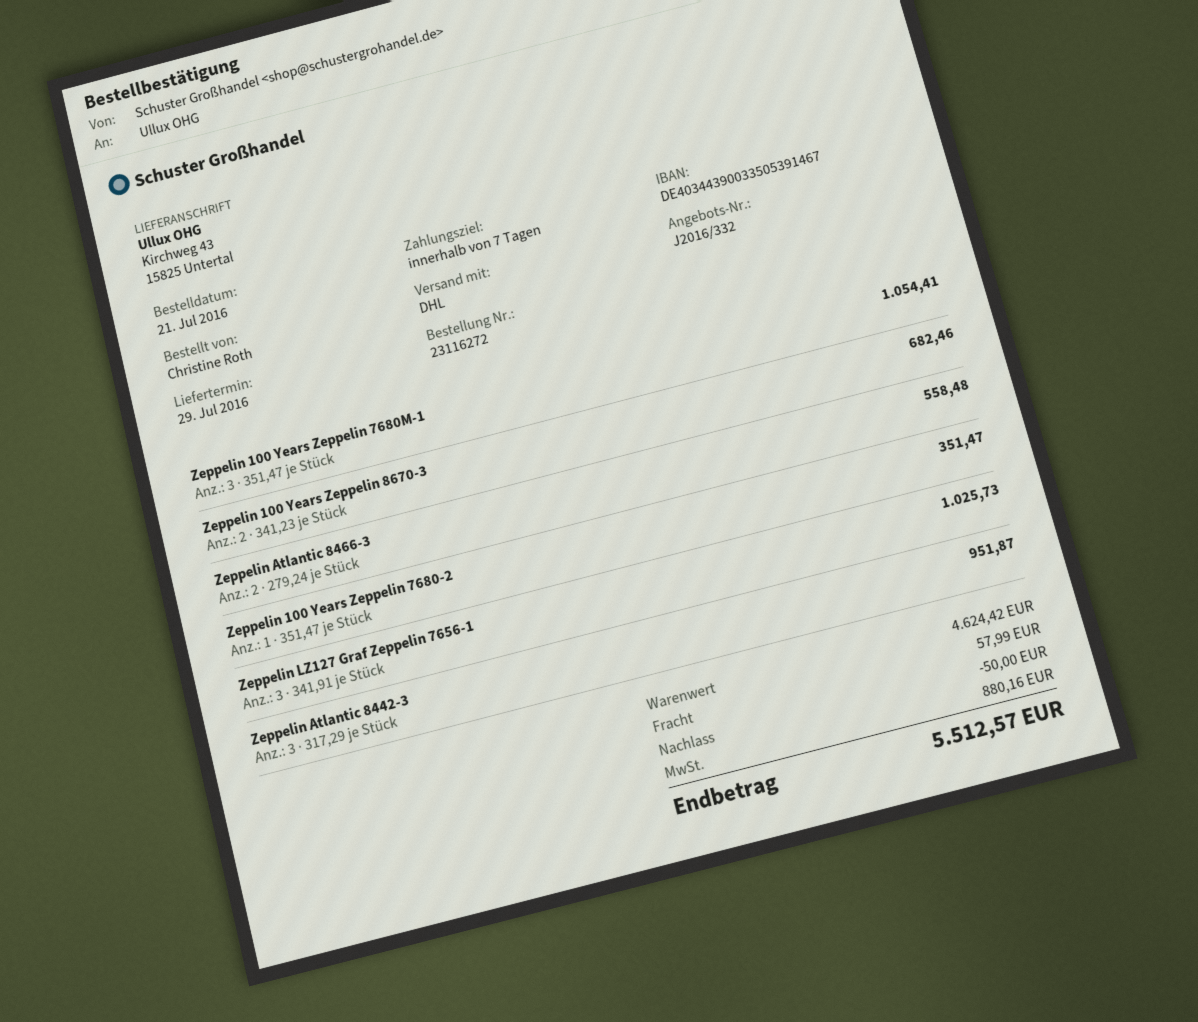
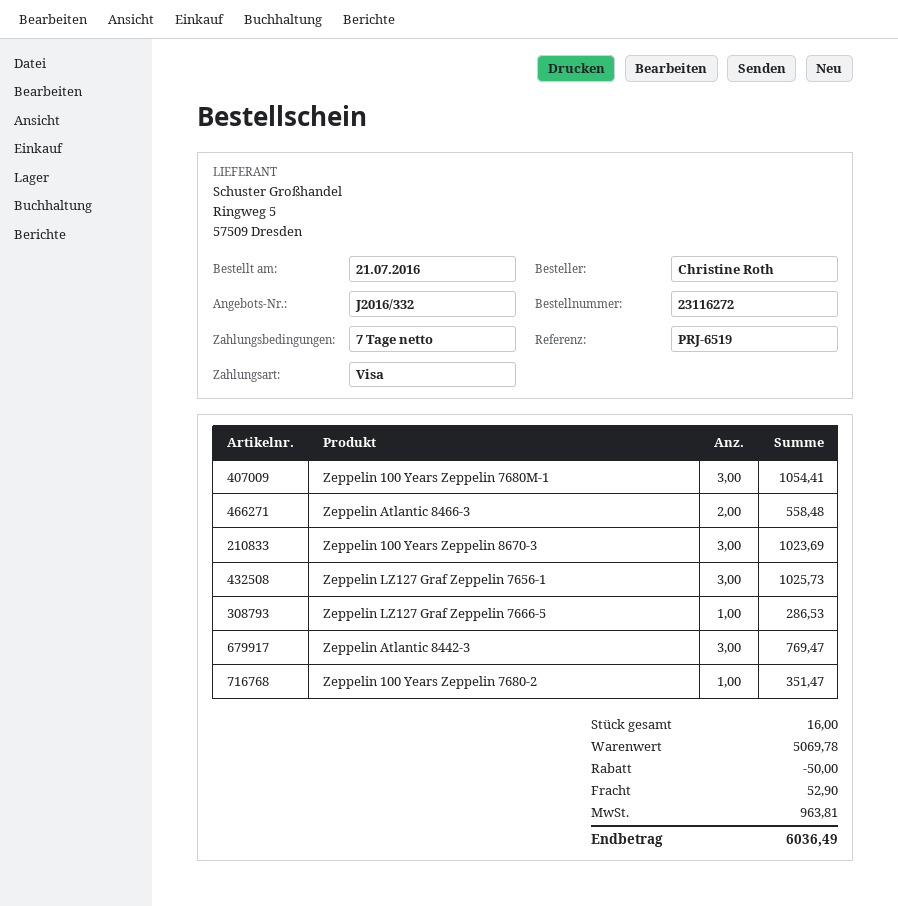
Zeppelin 100 Years Zeppelin 8670-3: 2 for 682.46 -> 3 for 1023.69
Zeppelin Atlantic 8442-3: 3 for 951.87 -> 3 for 769.47
Zeppelin LZ127 Graf Zeppelin 7666-5: none -> 1 for 286.53
subtotal: 4624.42 -> 5069.78
shipping: 57.99 -> 52.90
tax: 880.16 -> 963.81
total: 5512.57 -> 6036.49

